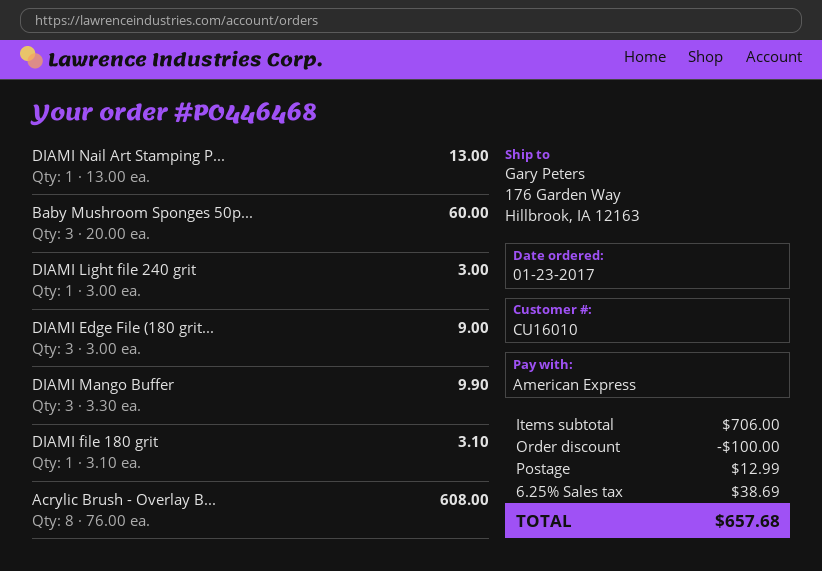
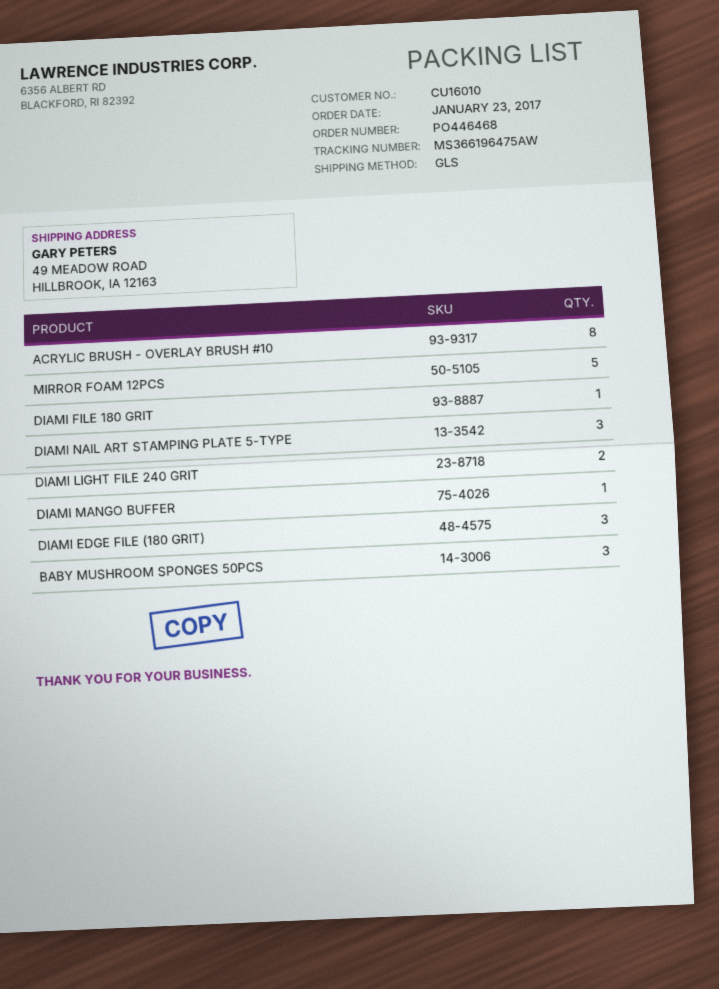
ship to: 176 Garden Way, Hillbrook, IA 12163 -> 49 MEADOW ROAD, HILLBROOK, IA 12163
DIAMI Nail Art Stamping P...: 1 -> 3
DIAMI Light file 240 grit: 1 -> 2
DIAMI Mango Buffer: 3 -> 1
MIRROR FOAM 12PCS: none -> 5

